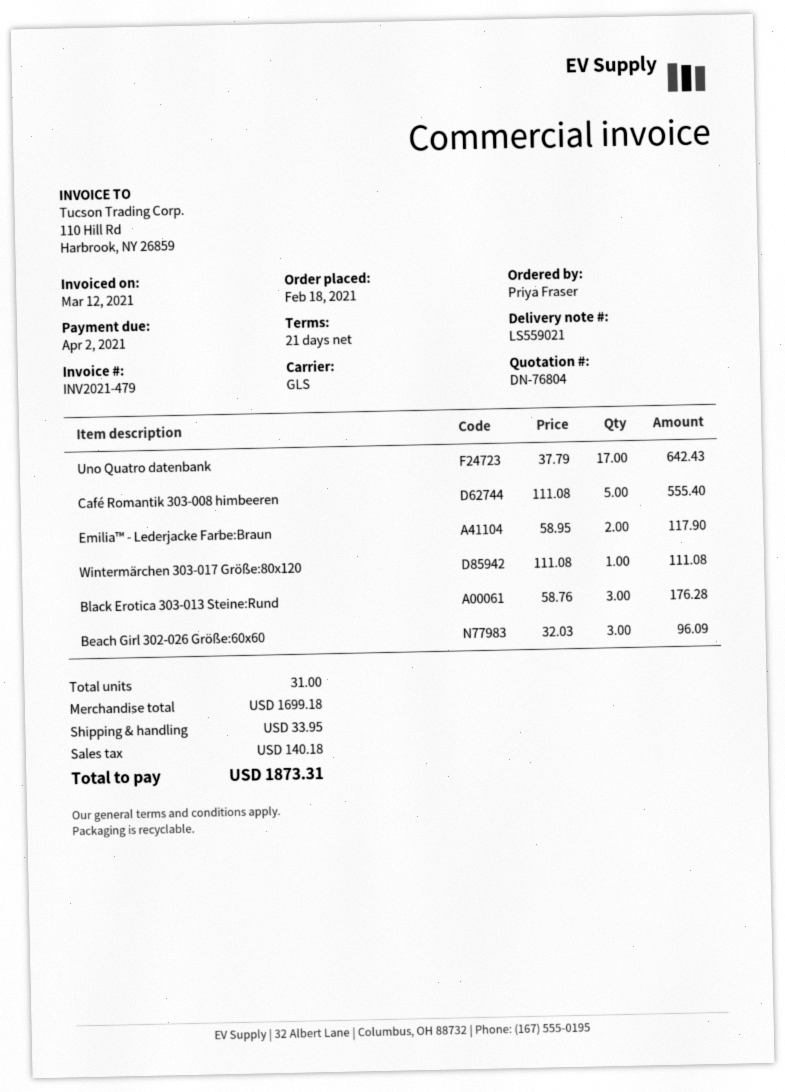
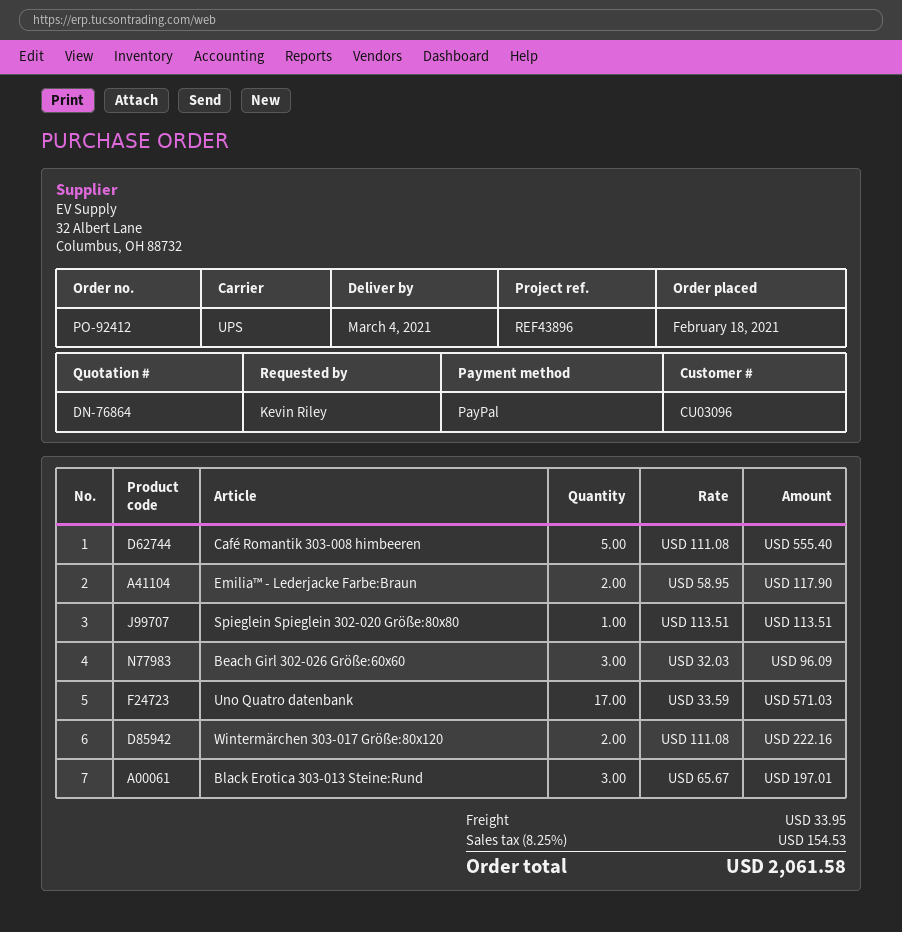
quote number: DN-76804 -> DN-76864
ordered by: Priya Fraser -> Kevin Riley
shipping method: GLS -> UPS
Uno Quatro datenbank: 17 x 37.79 = 642.43 -> 17 x 33.59 = 571.03
Wintermärchen 303-017 Größe:80x120: 1 x 111.08 = 111.08 -> 2 x 111.08 = 222.16
Black Erotica 303-013 Steine:Rund: 3 x 58.76 = 176.28 -> 3 x 65.67 = 197.01
Spieglein Spieglein 302-020 Größe:80x80: none -> 1 x 113.51 = 113.51
tax: 140.18 -> 154.53
total: 1873.31 -> 2061.58

